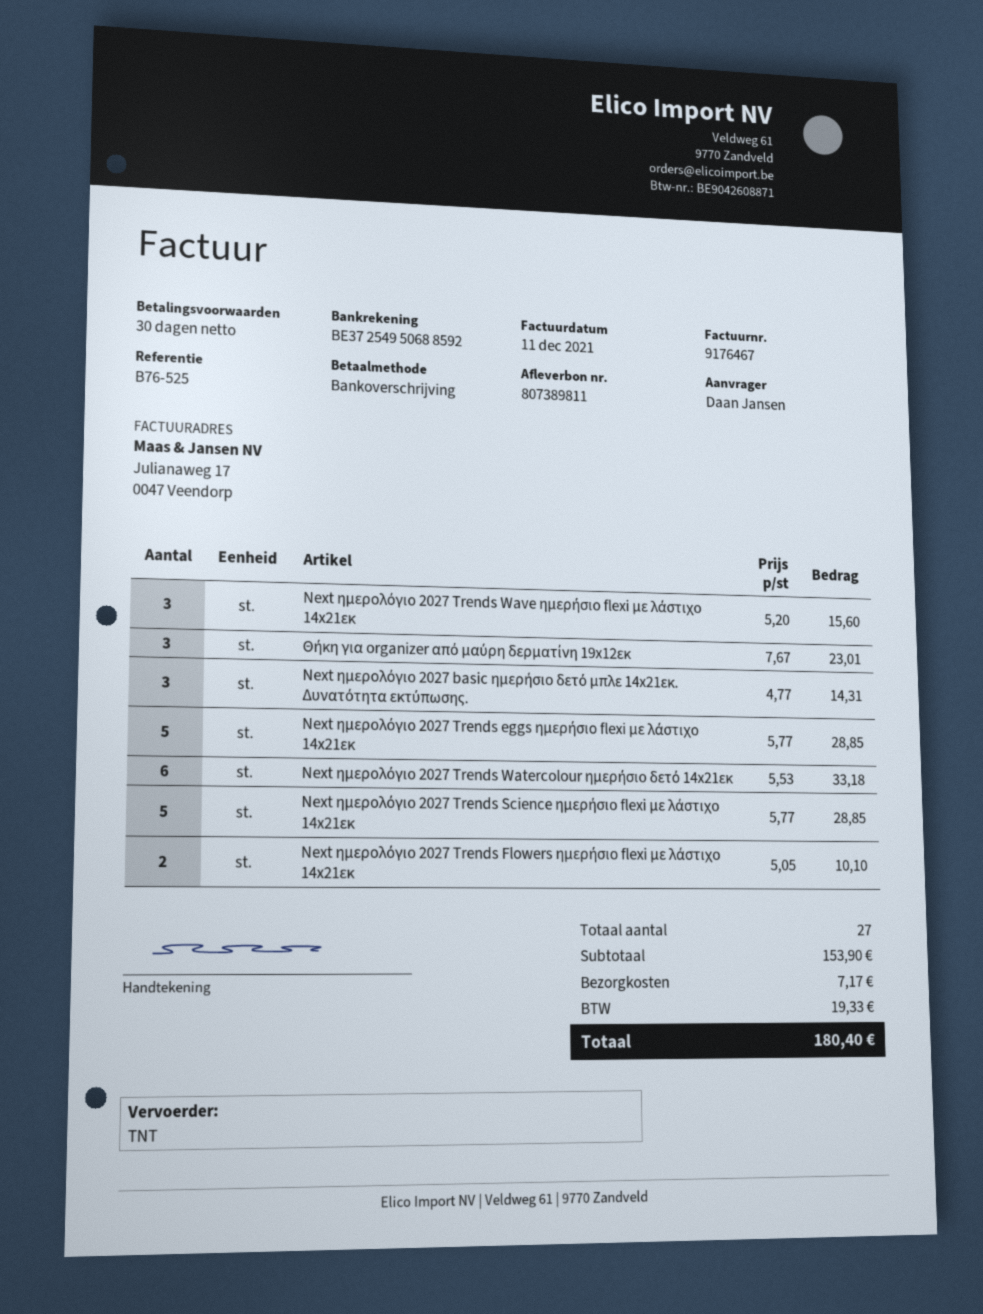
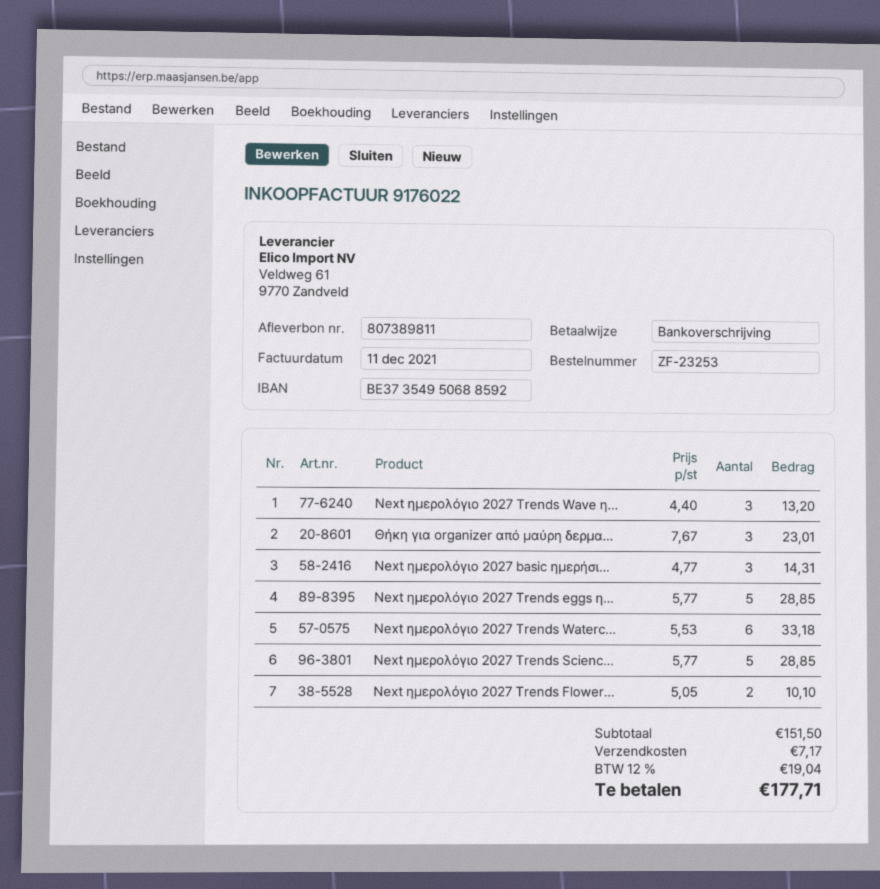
invoice number: 9176467 -> 9176022
bank account: BE37254950688592 -> BE37354950688592
Next ημερολόγιο 2027 Trends Wave ημερήσιο flexi με λάστιχο 14x21εκ: 3 x 5.20 = 15.60 -> 3 x 4.40 = 13.20
subtotal: 153.90 -> 151.50
tax: 19.33 -> 19.04
total: 180.40 -> 177.71

